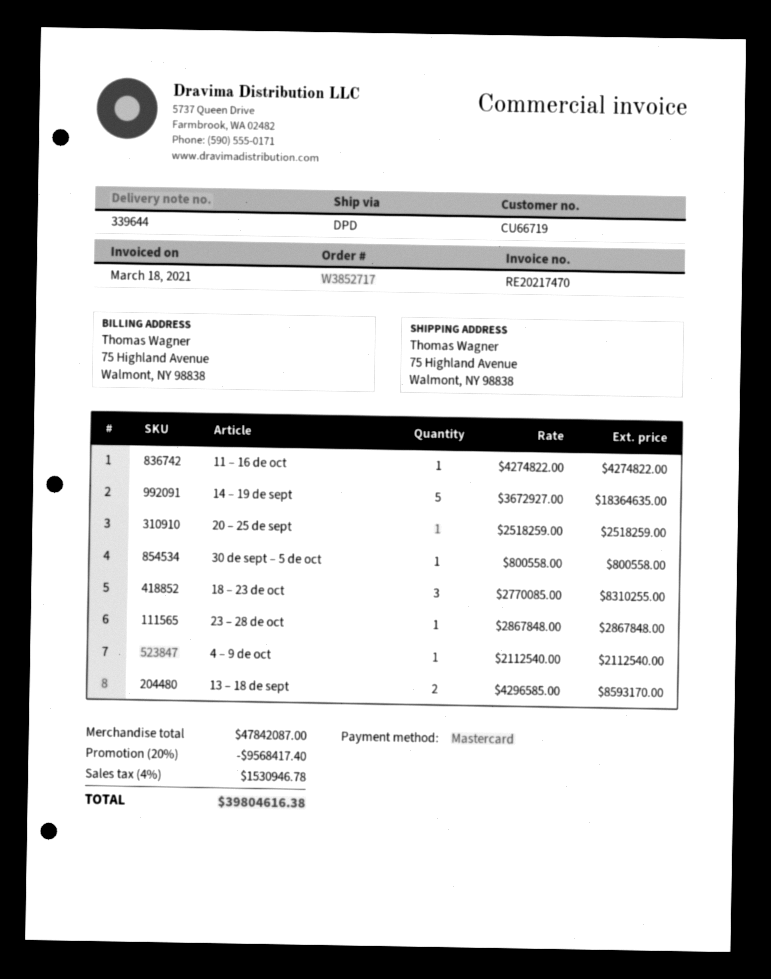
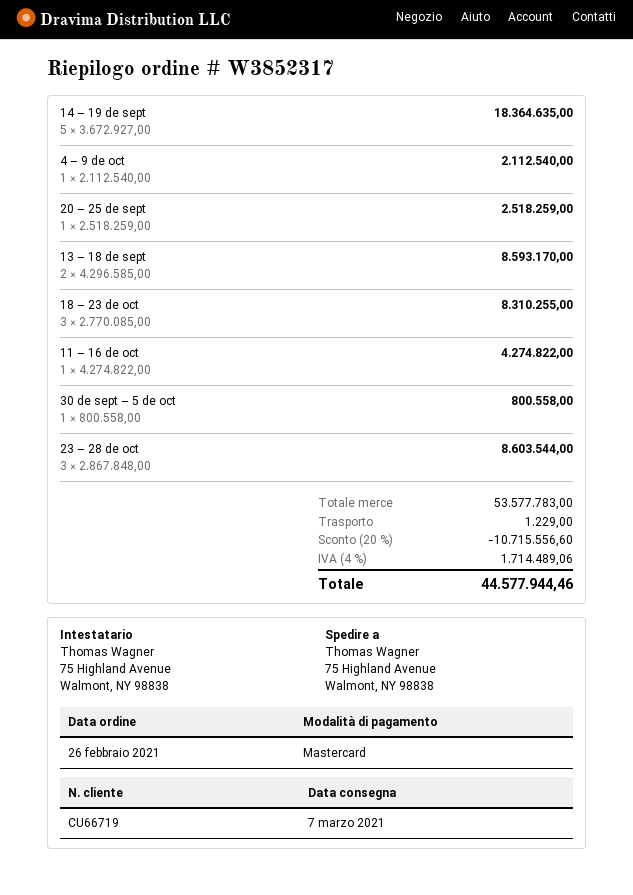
order number: W3852717 -> W3852317
23 – 28 de oct: 1 x 2867848.00 = 2867848.00 -> 3 x 2867848.00 = 8603544.00
subtotal: 47842087.00 -> 53577783.00
discount: 20% = 9568417.40 -> 20% = 10715556.60
shipping: none -> 1229.00
tax: 4% = 1530946.78 -> 4% = 1714489.06
total: 39804616.38 -> 44577944.46

